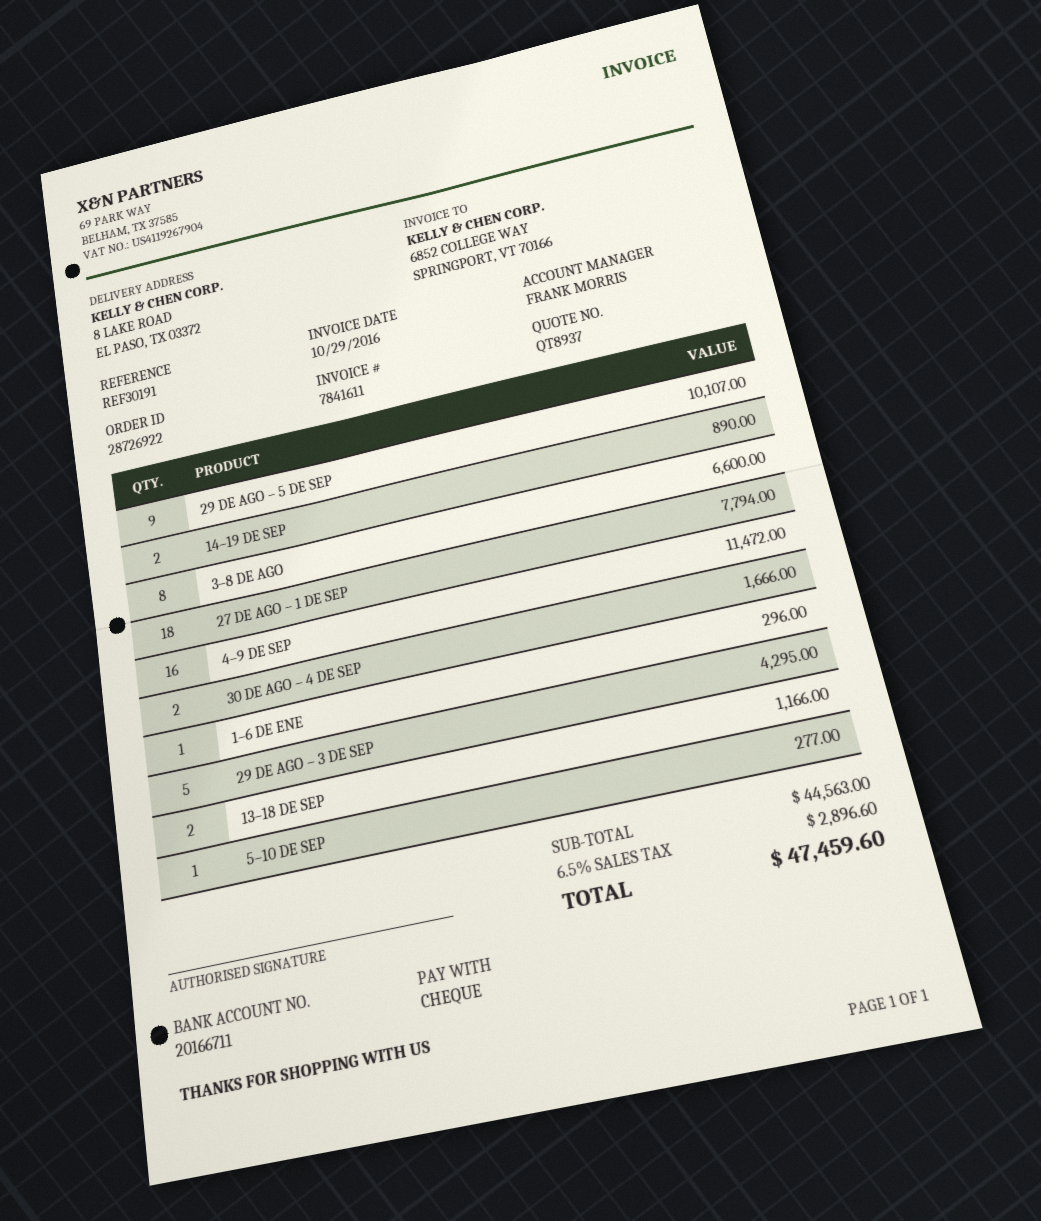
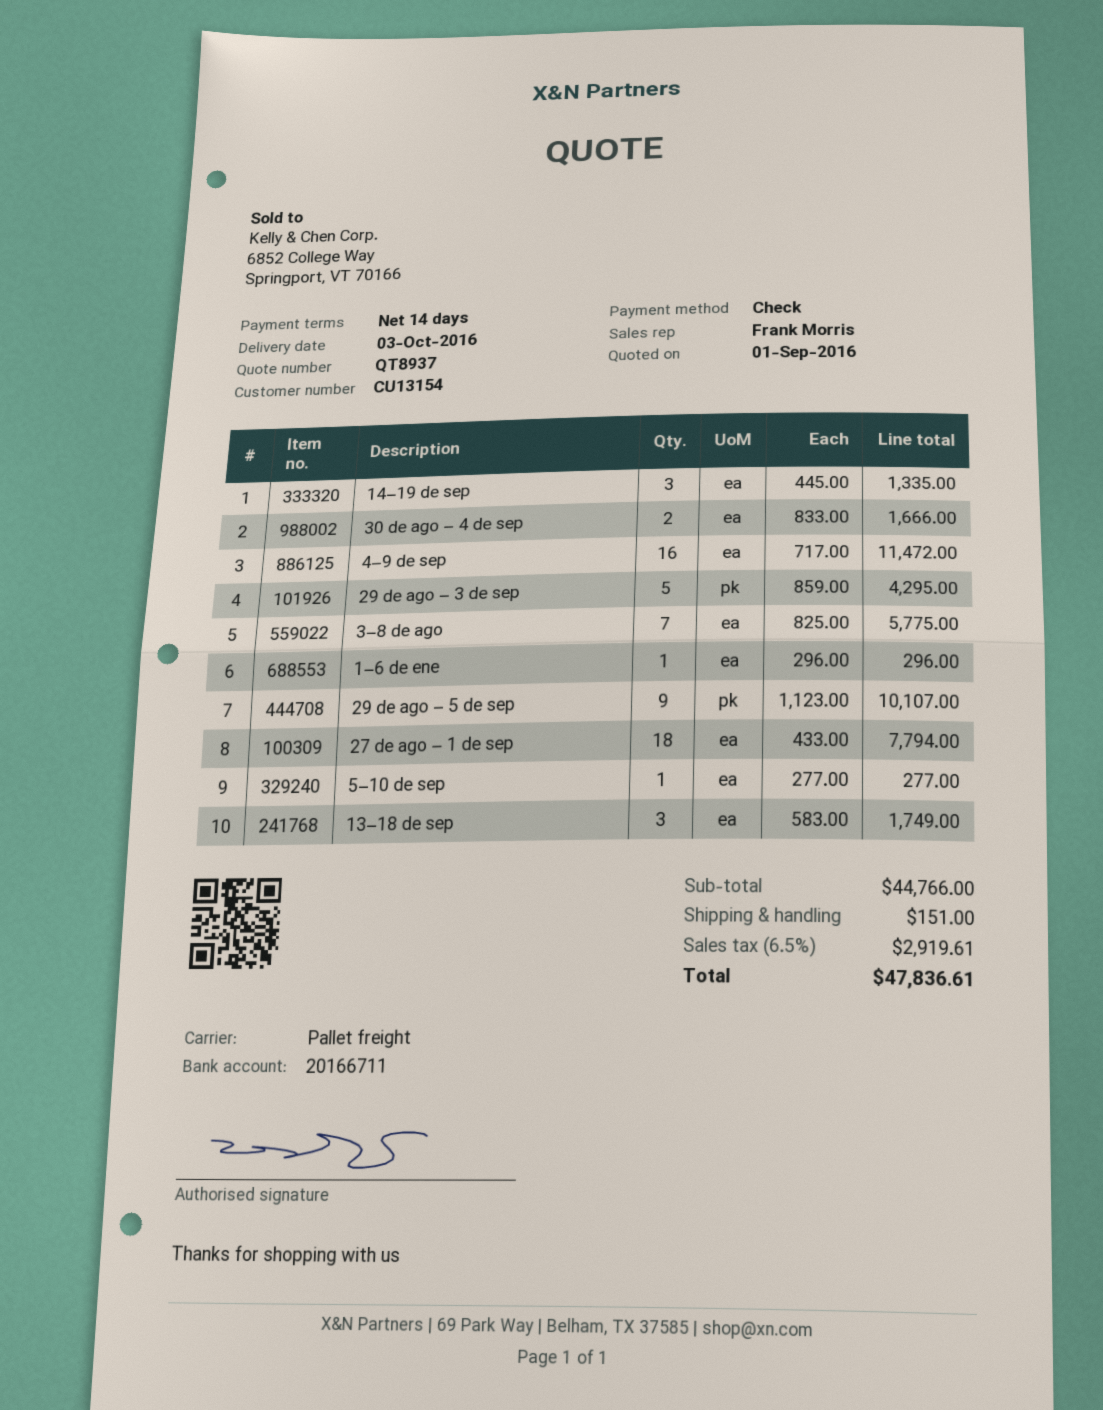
14–19 DE SEP: 2 for 890.00 -> 3 for 1335.00
3–8 DE AGO: 8 for 6600.00 -> 7 for 5775.00
13–18 DE SEP: 2 for 1166.00 -> 3 for 1749.00
subtotal: 44563.00 -> 44766.00
shipping: none -> 151.00
tax: 6.5% = 2896.60 -> 6.5% = 2919.61
total: 47459.60 -> 47836.61

